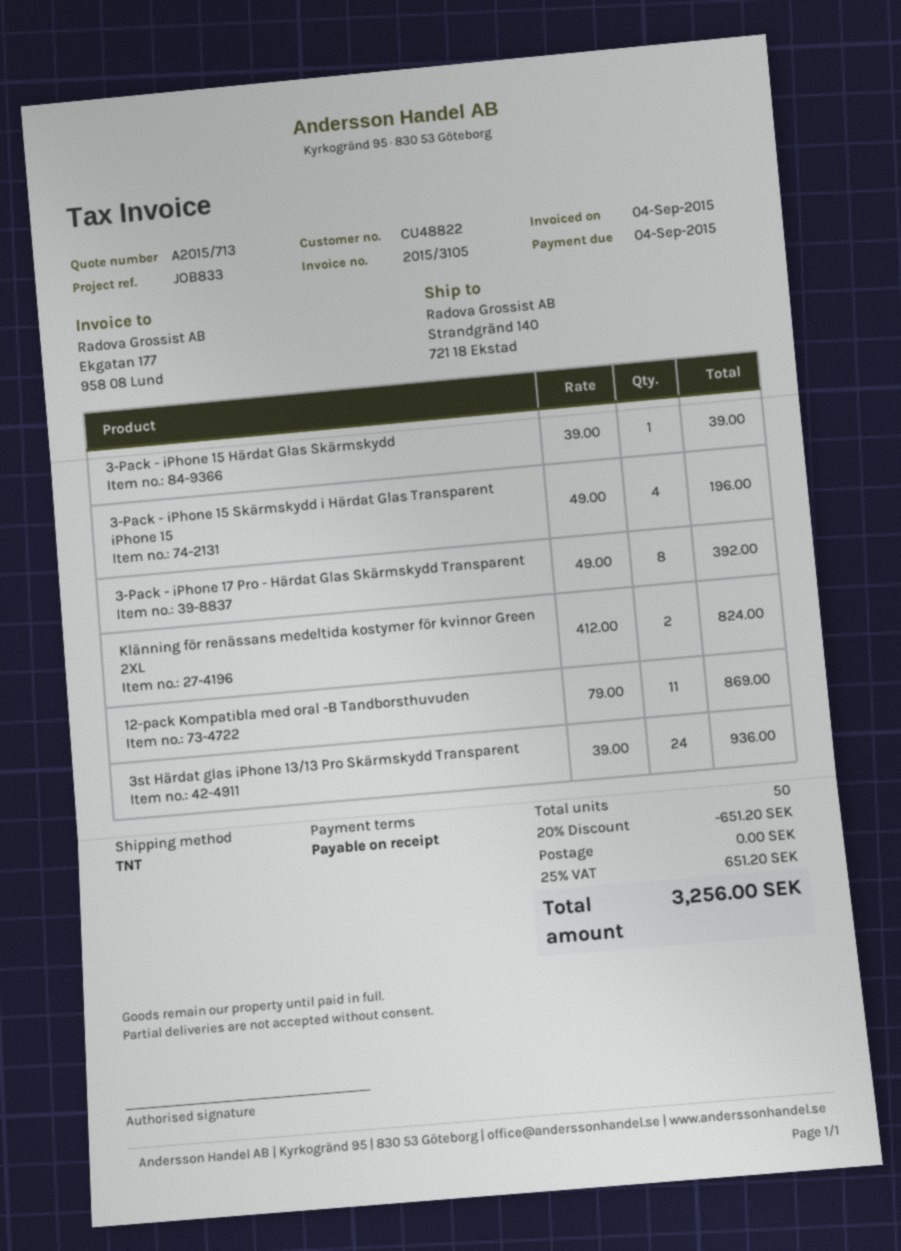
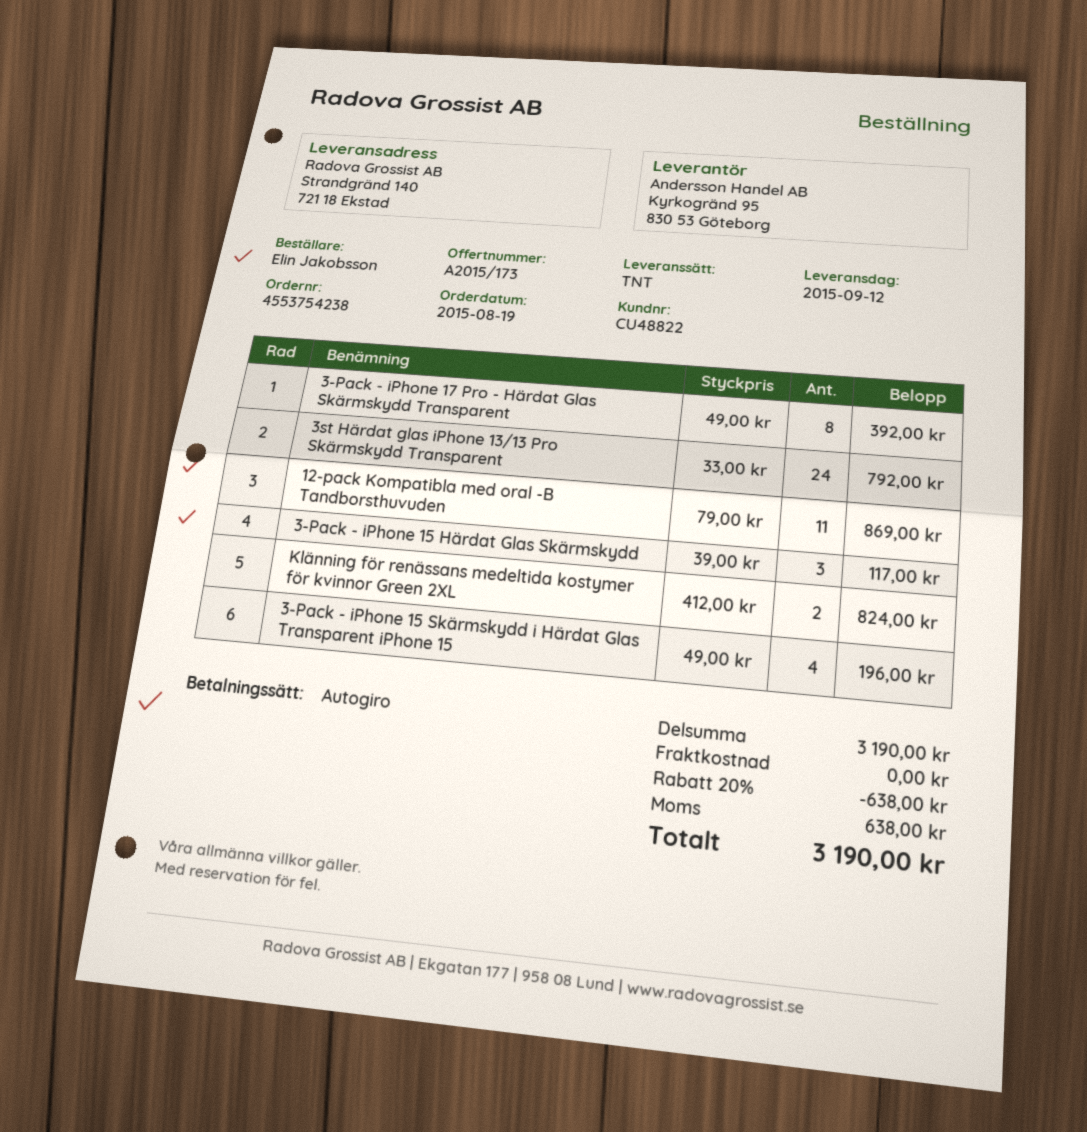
quote number: A2015/713 -> A2015/173
3-Pack - iPhone 15 Härdat Glas Skärmskydd: 1 x 39.00 = 39.00 -> 3 x 39.00 = 117.00
3st Härdat glas iPhone 13/13 Pro Skärmskydd Transparent: 24 x 39.00 = 936.00 -> 24 x 33.00 = 792.00
discount: 20% = 651.20 -> 20% = 638.00
tax: 651.20 -> 638.00
total: 3256.00 -> 3190.00

